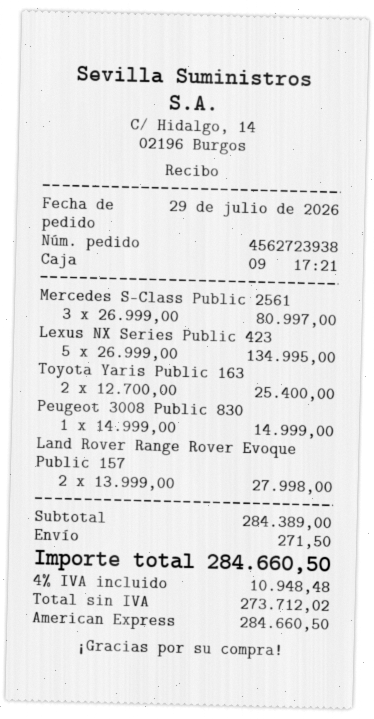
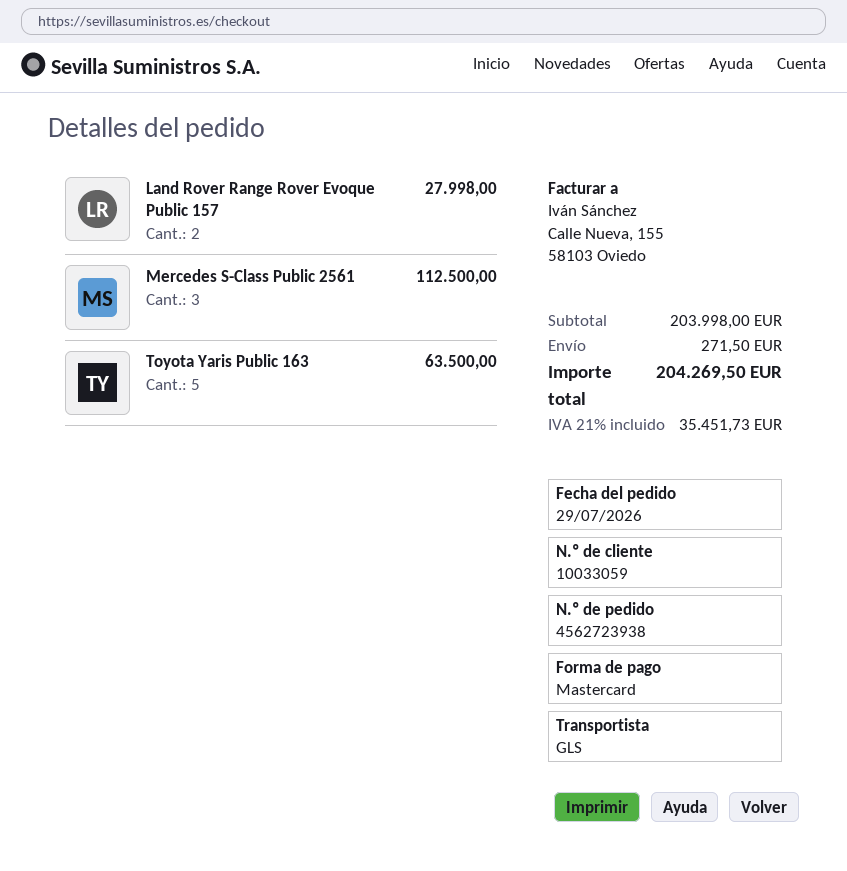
payment method: American Express -> Mastercard
Mercedes S-Class Public 2561: 3 for 80997.00 -> 3 for 112500.00
Lexus NX Series Public 423: 5 for 134995.00 -> none
Toyota Yaris Public 163: 2 for 25400.00 -> 5 for 63500.00
Peugeot 3008 Public 830: 1 for 14999.00 -> none
subtotal: 284389.00 -> 203998.00
tax: 4% = 10948.48 -> 21% = 35451.73
total: 284660.50 -> 204269.50

